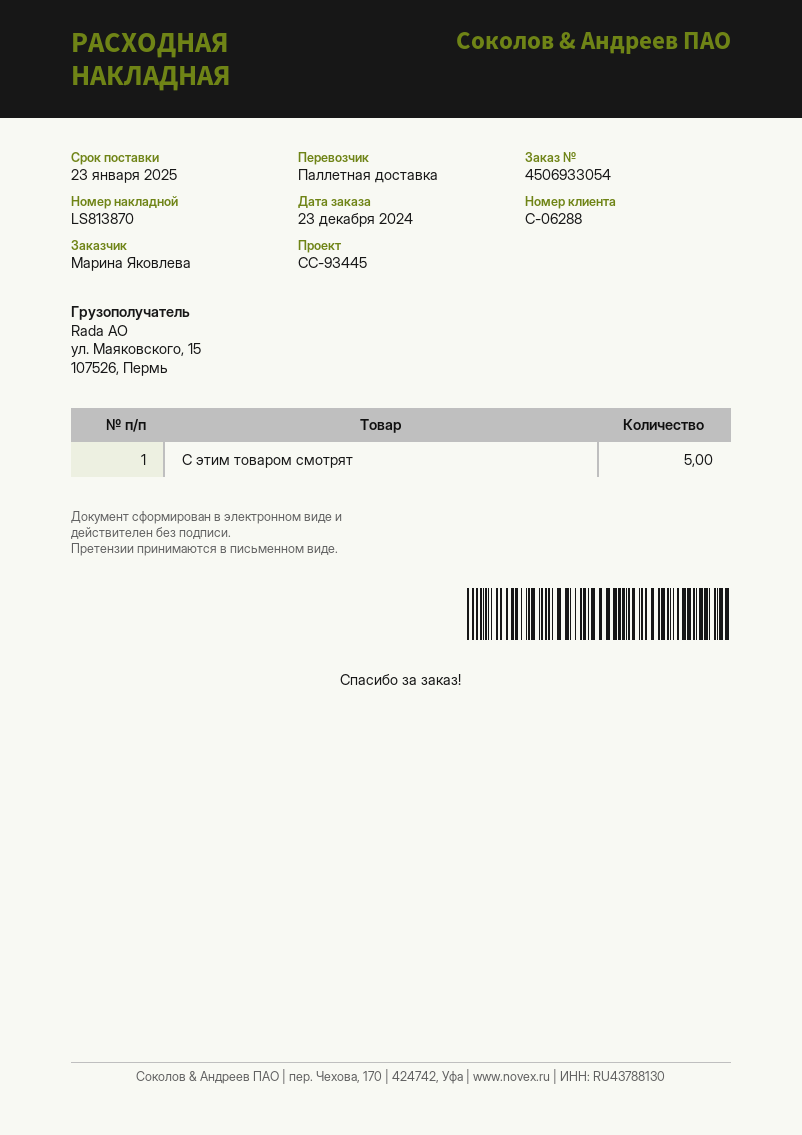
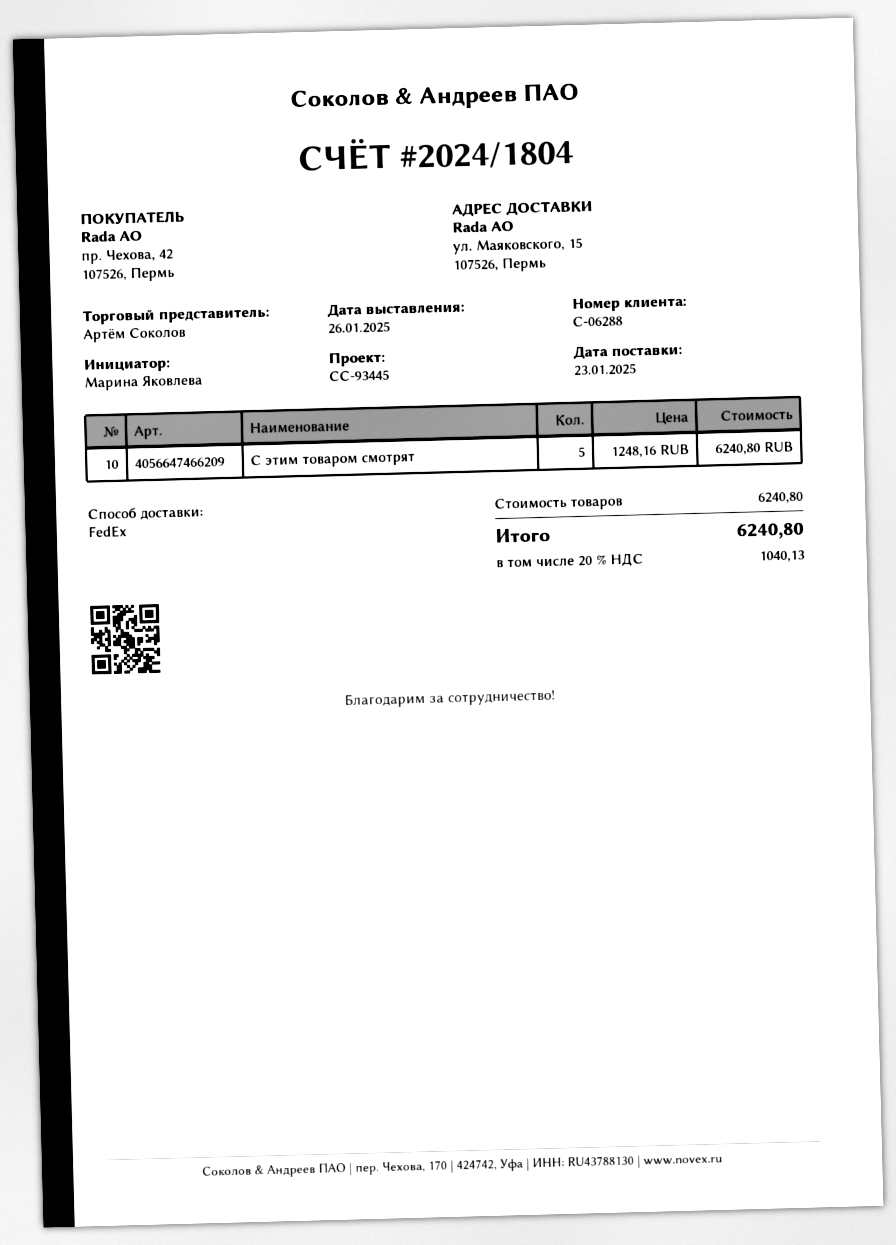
shipping method: pallet freight -> FedEx

